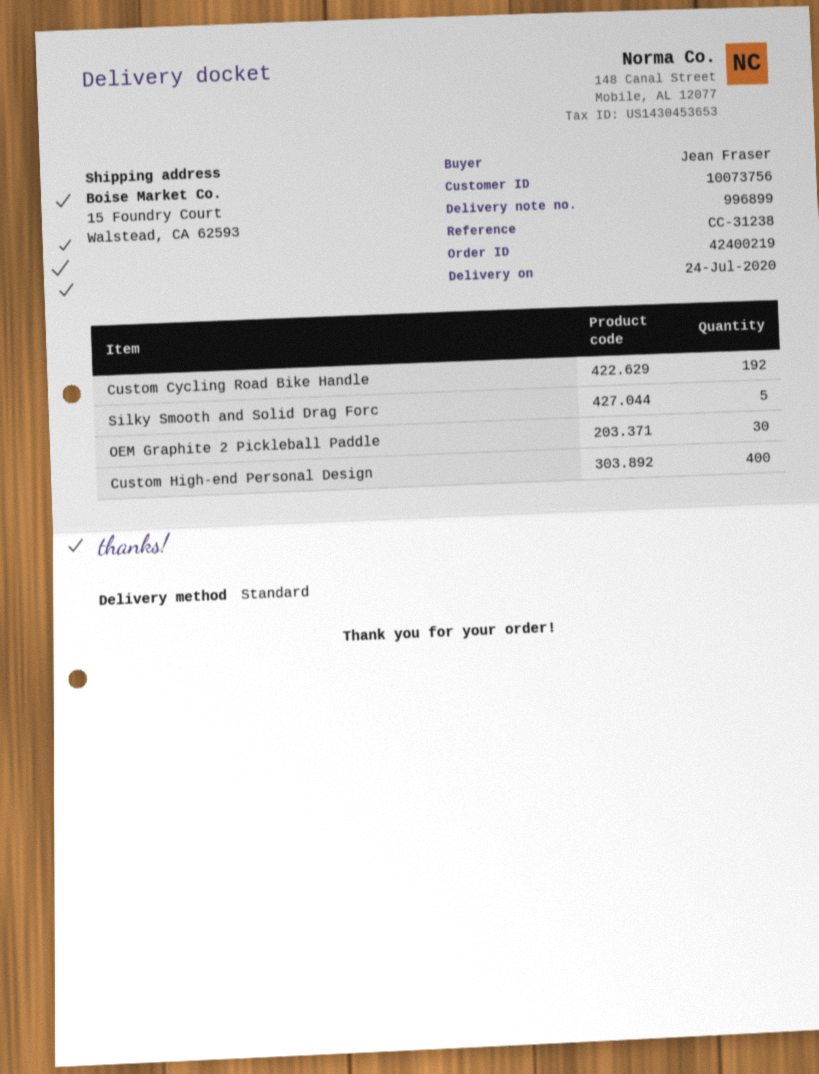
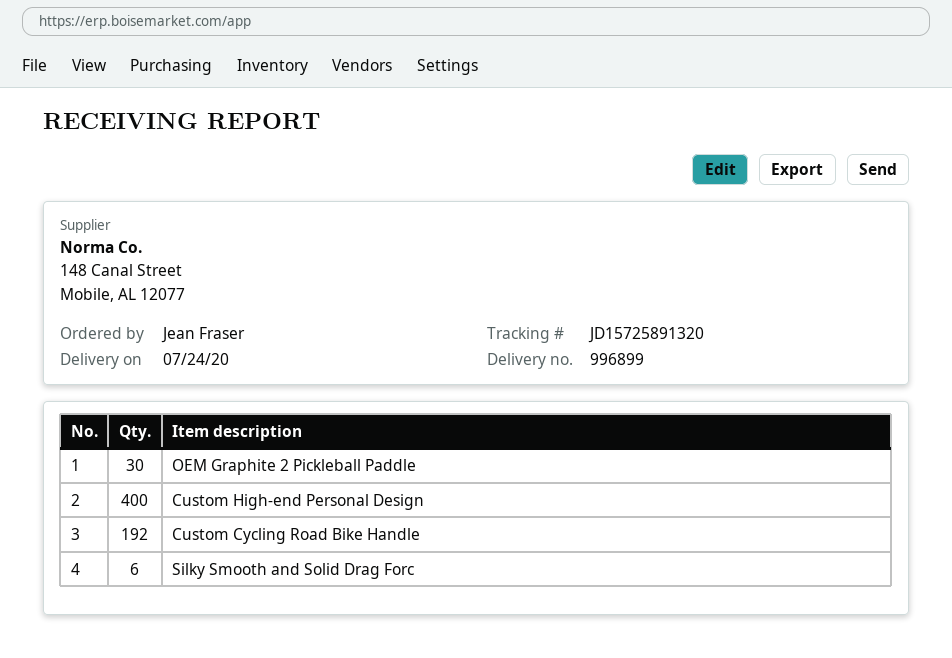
Silky Smooth and Solid Drag Forc: 5 -> 6

